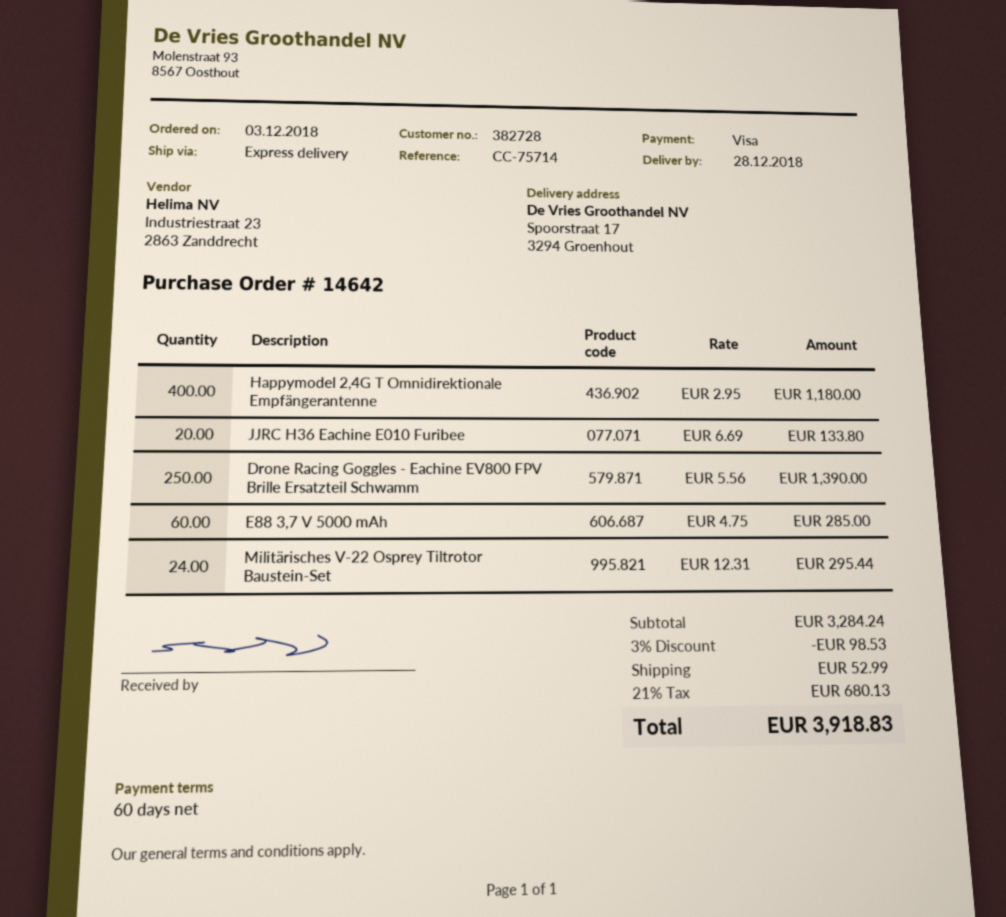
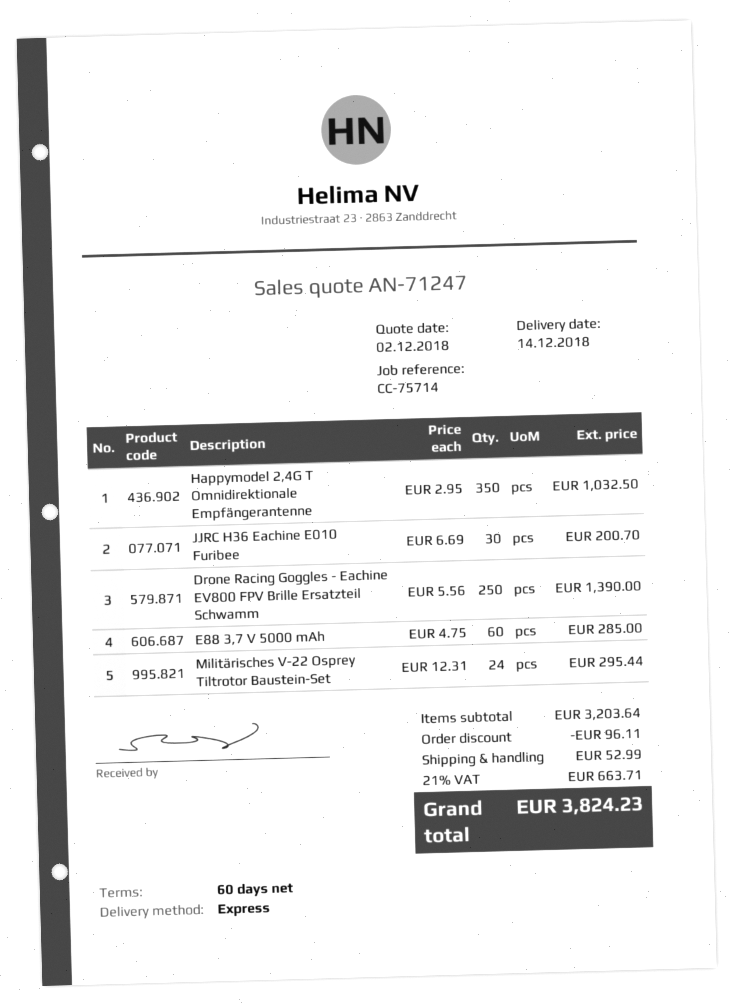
delivery date: 2018-12-28 -> 2018-12-14
Happymodel 2,4G T Omnidirektionale Empfängerantenne: 400 x 2.95 = 1180.00 -> 350 x 2.95 = 1032.50
JJRC H36 Eachine E010 Furibee: 20 x 6.69 = 133.80 -> 30 x 6.69 = 200.70
subtotal: 3284.24 -> 3203.64
discount: 98.53 -> 96.11
tax: 21% = 680.13 -> 21% = 663.71
total: 3918.83 -> 3824.23

